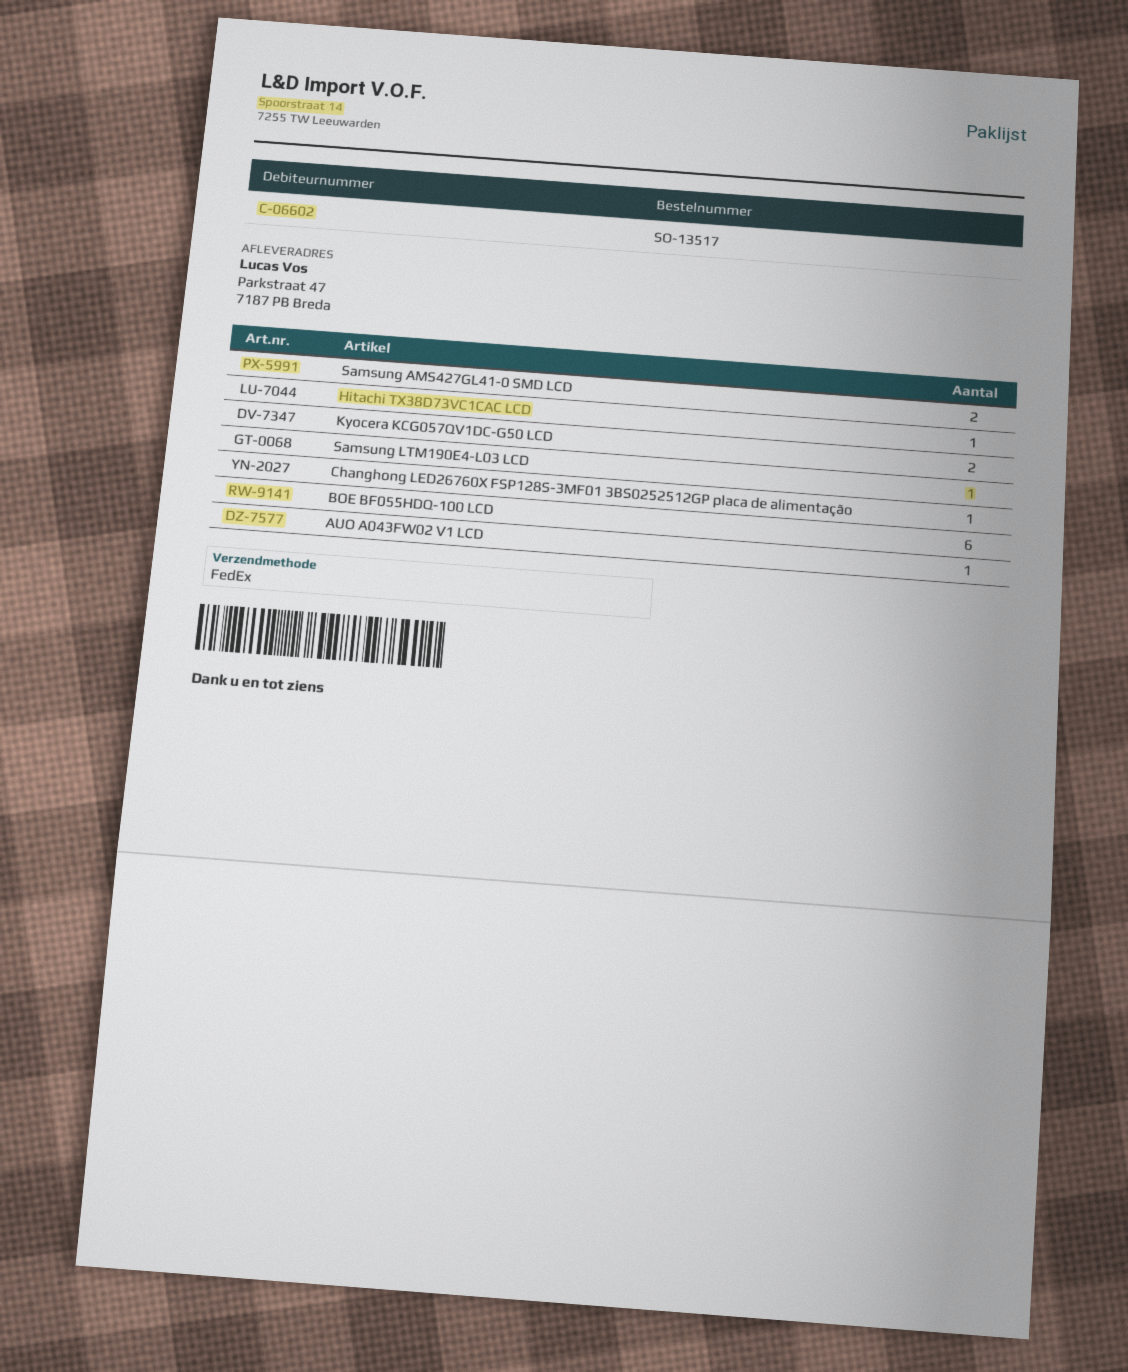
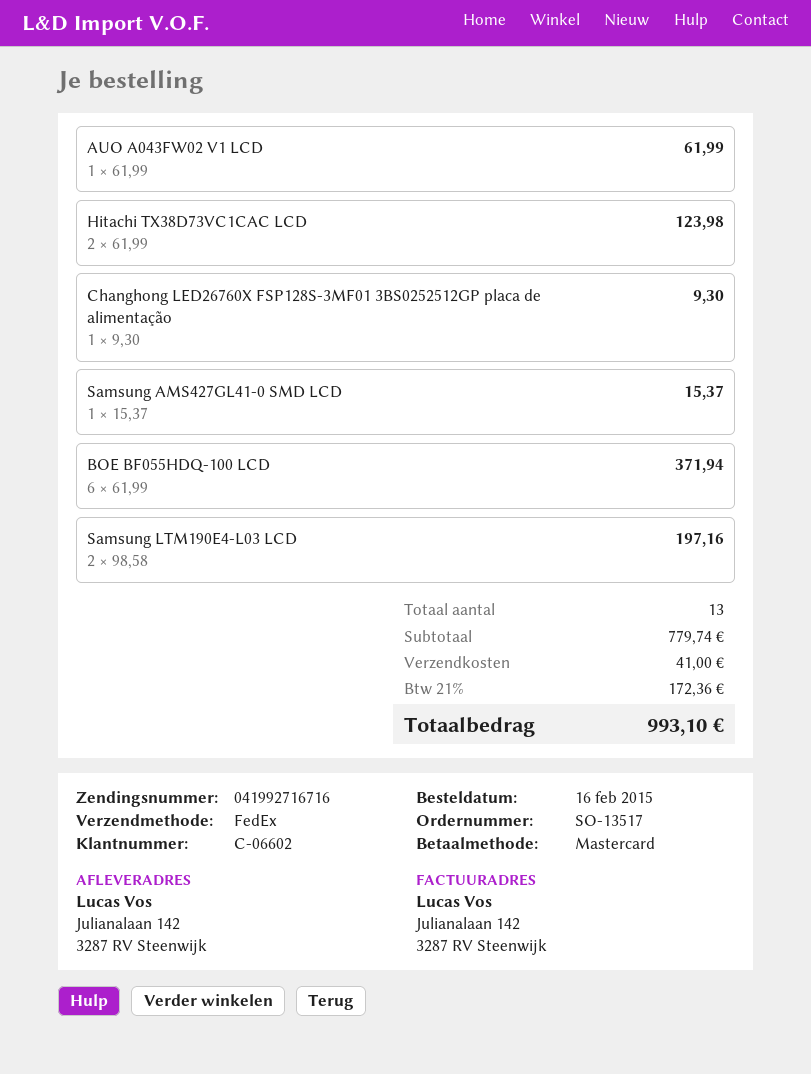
ship to: Parkstraat 47, 7187 PB Breda -> Julianalaan 142, 3287 RV Steenwijk
Samsung AMS427GL41-0 SMD LCD: 2 -> 1
Hitachi TX38D73VC1CAC LCD: 1 -> 2
Kyocera KCG057QV1DC-G50 LCD: 2 -> none
Samsung LTM190E4-L03 LCD: 1 -> 2

